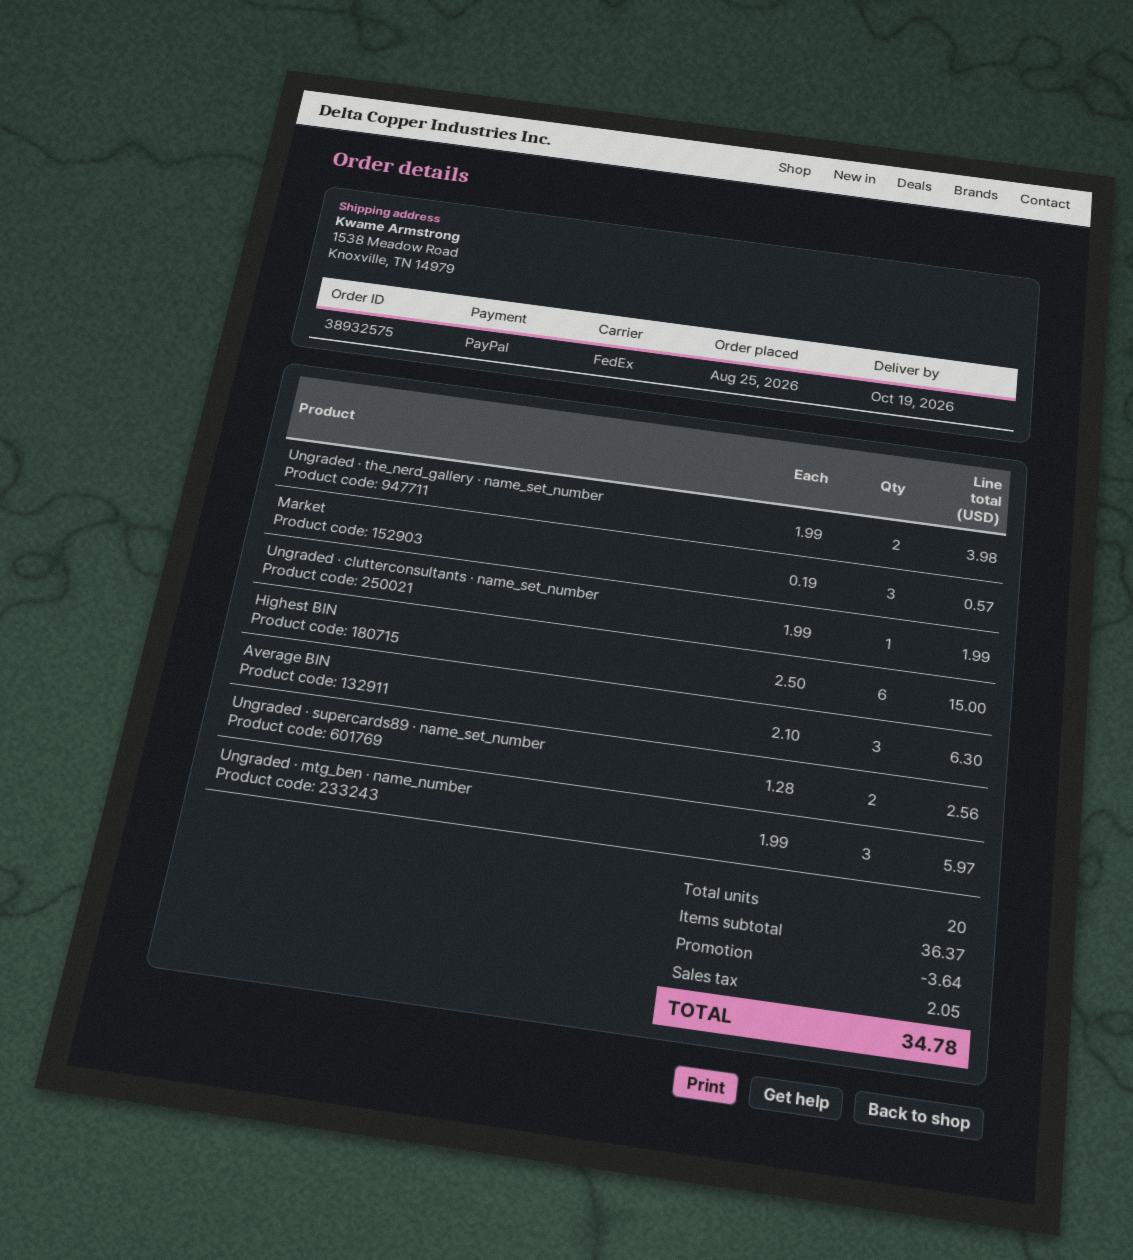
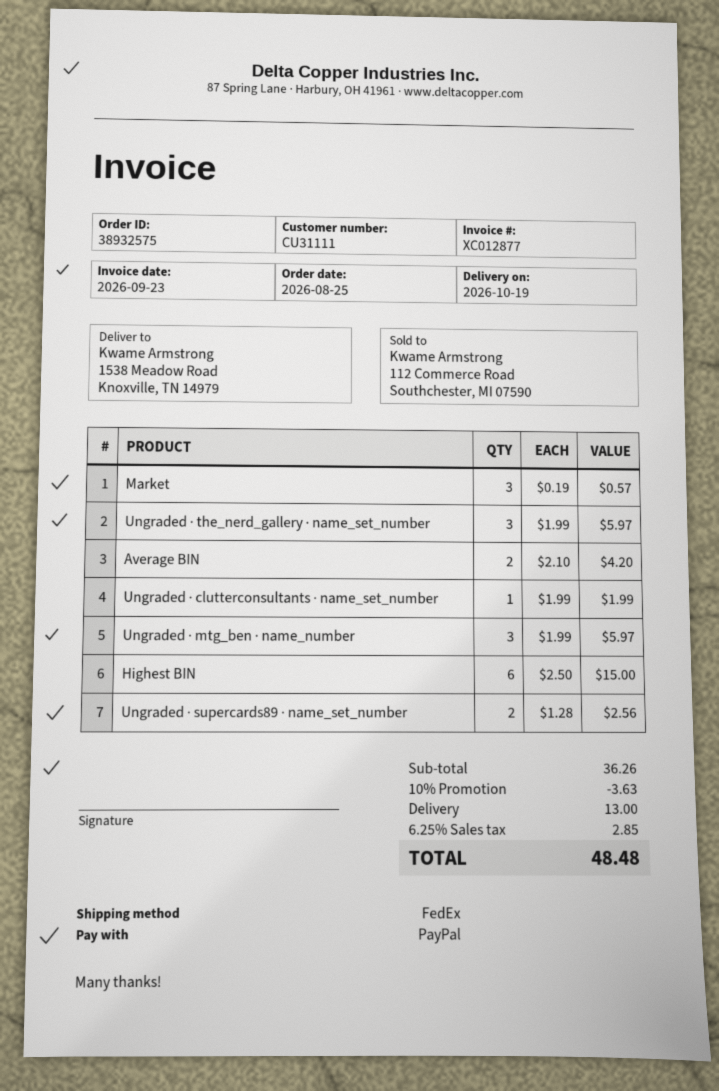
Ungraded · the_nerd_gallery · name_set_number: 2 x 1.99 = 3.98 -> 3 x 1.99 = 5.97
Average BIN: 3 x 2.10 = 6.30 -> 2 x 2.10 = 4.20
subtotal: 36.37 -> 36.26
discount: 3.64 -> 3.63
shipping: none -> 13.00
tax: 2.05 -> 2.85
total: 34.78 -> 48.48

